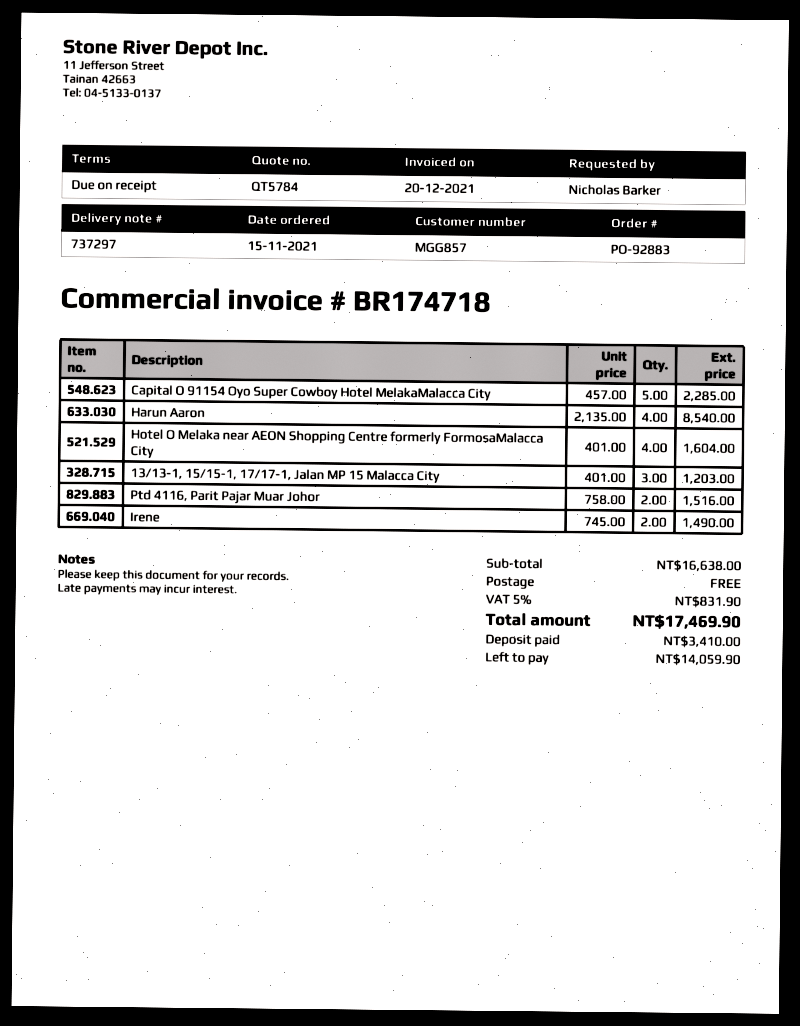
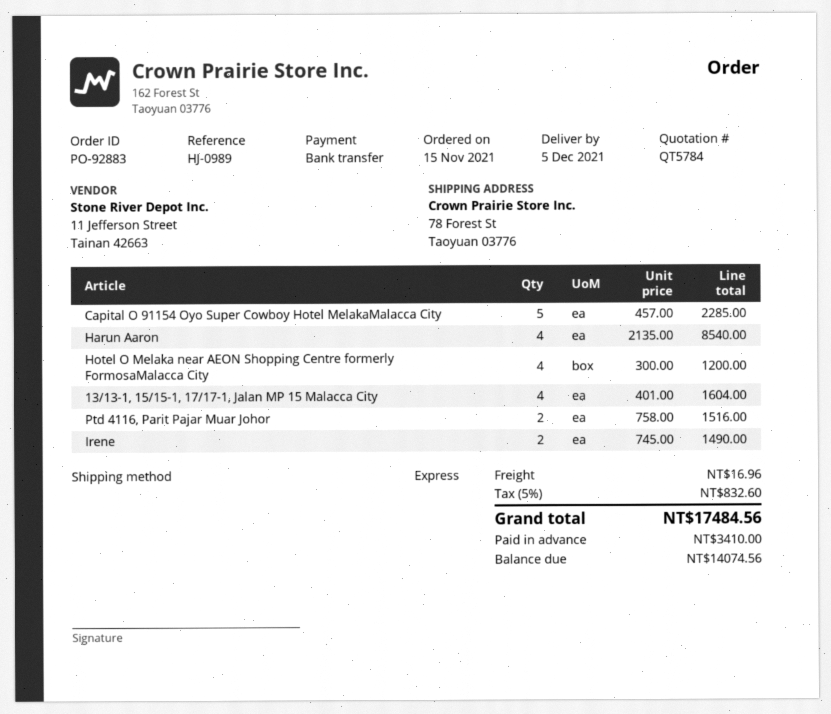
Hotel O Melaka near AEON Shopping Centre formerly FormosaMalacca City: 4 x 401.00 = 1604.00 -> 4 x 300.00 = 1200.00
13/13-1, 15/15-1, 17/17-1, Jalan MP 15 Malacca City: 3 x 401.00 = 1203.00 -> 4 x 401.00 = 1604.00
shipping: 0.00 -> 16.96
tax: 5% = 831.90 -> 5% = 832.60
total: 17469.90 -> 17484.56
balance: 14059.90 -> 14074.56

